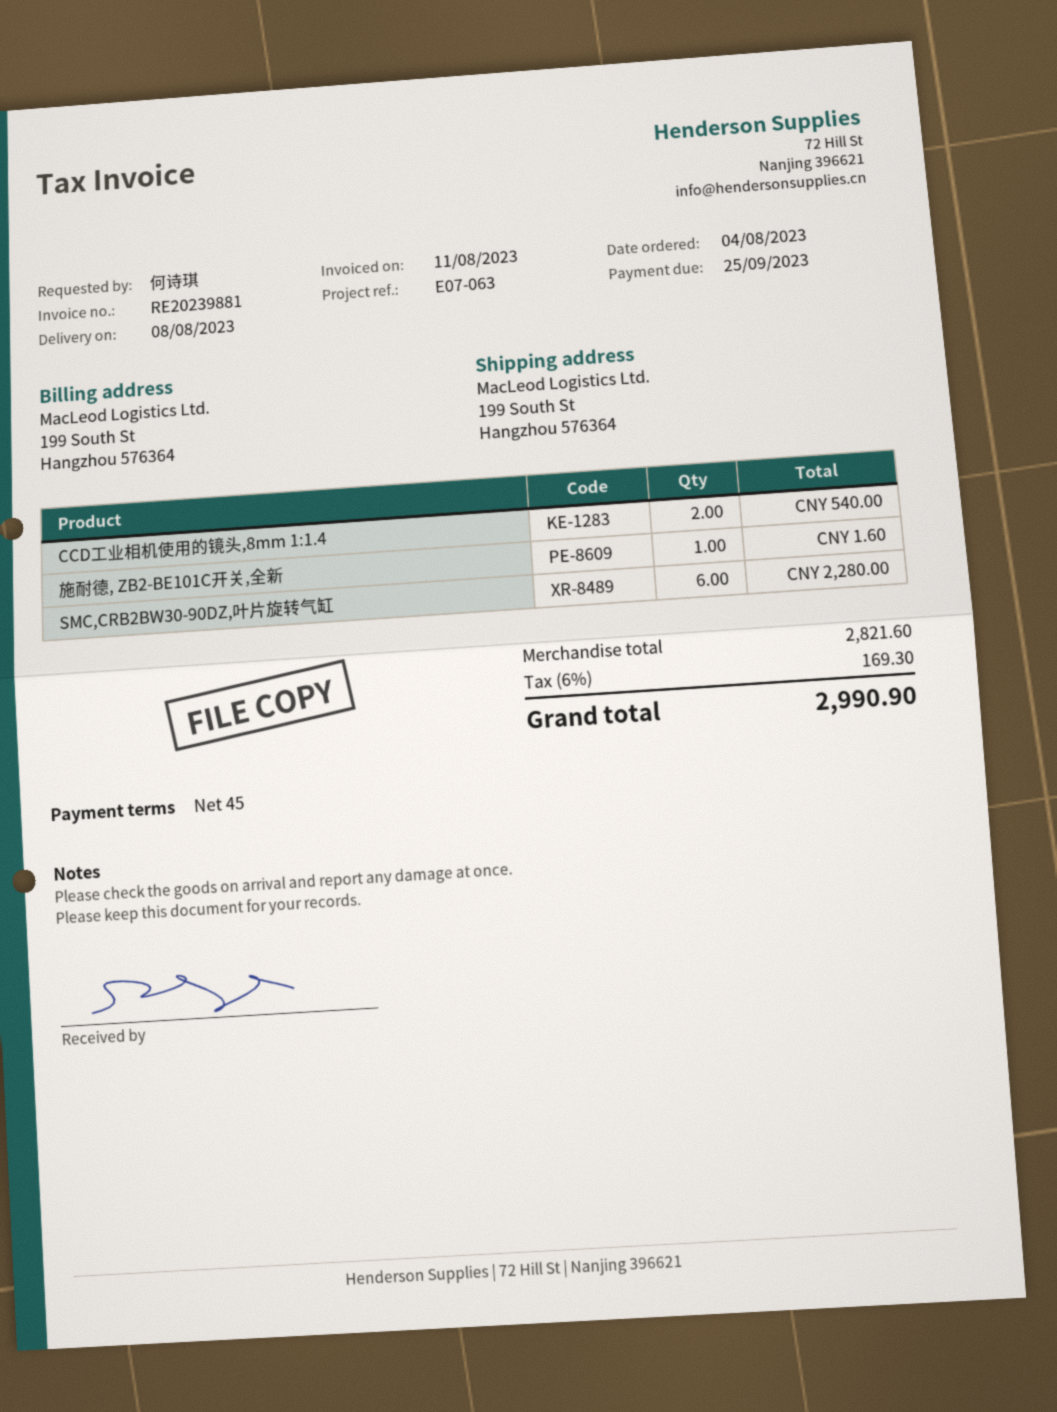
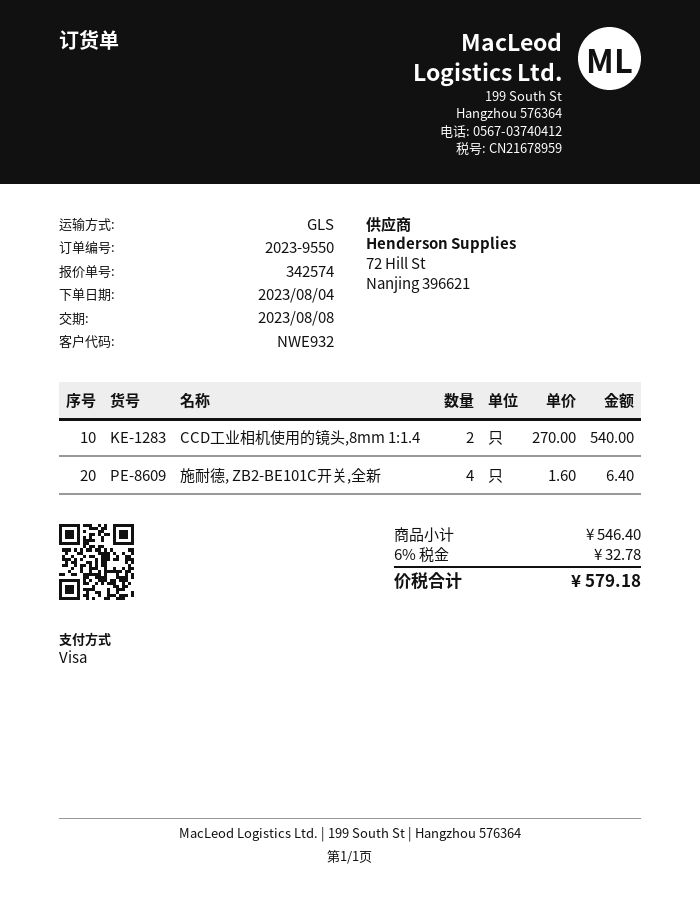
施耐德, ZB2-BE101C开关,全新: 1 for 1.60 -> 4 for 6.40
SMC,CRB2BW30-90DZ,叶片旋转气缸: 6 for 2280.00 -> none
subtotal: 2821.60 -> 546.40
tax: 6% = 169.30 -> 6% = 32.78
total: 2990.90 -> 579.18

